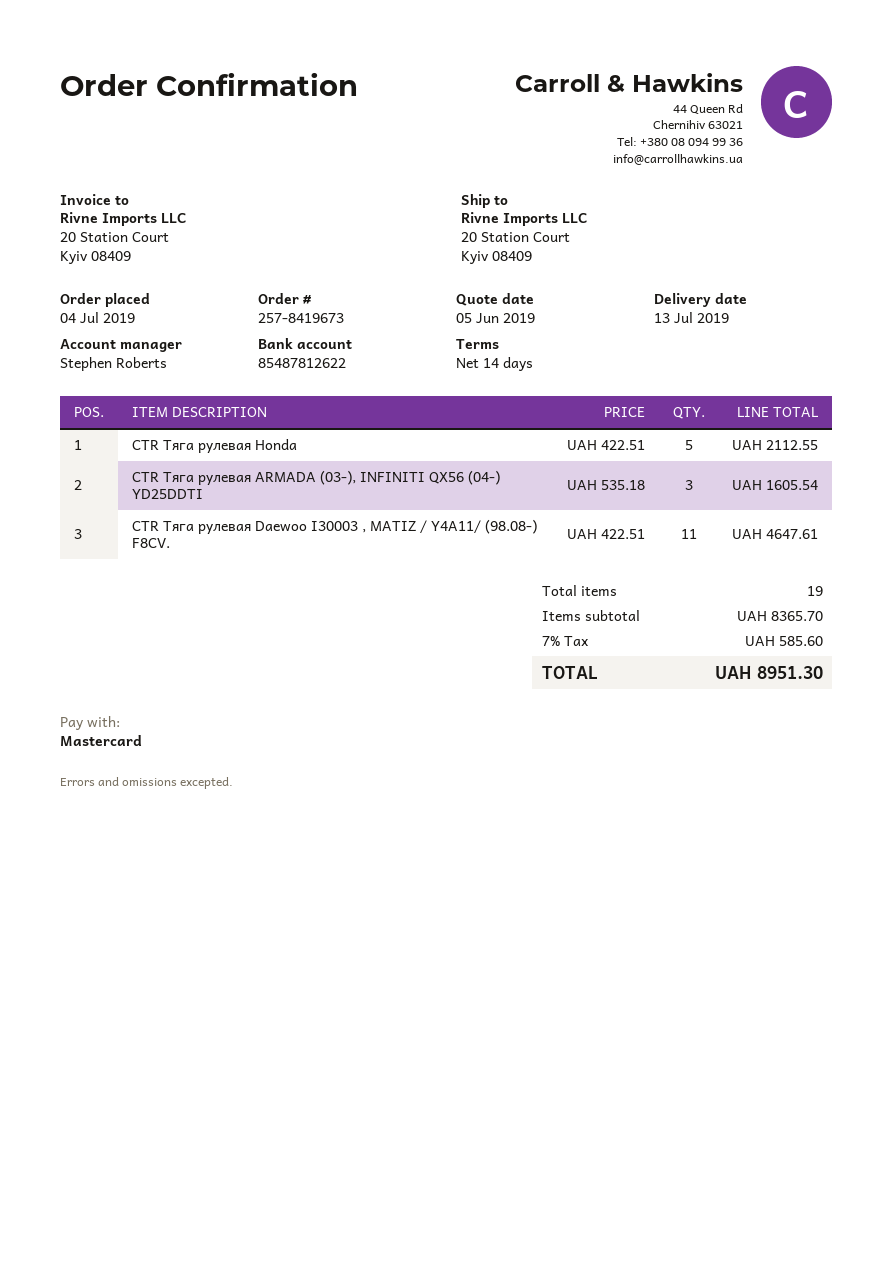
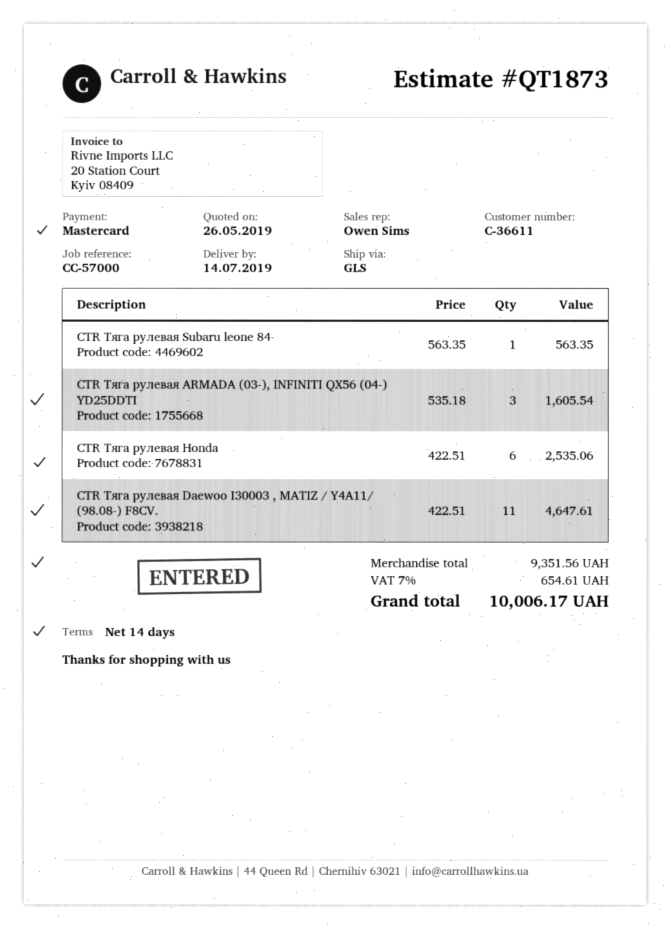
quote date: 2019-06-05 -> 2019-05-26
delivery date: 2019-07-13 -> 2019-07-14
sales rep: Stephen Roberts -> Owen Sims
CTR Тяга рулевая Honda: 5 x 422.51 = 2112.55 -> 6 x 422.51 = 2535.06
CTR Тяга рулевая Subaru leone 84-: none -> 1 x 563.35 = 563.35
subtotal: 8365.70 -> 9351.56
tax: 7% = 585.60 -> 7% = 654.61
total: 8951.30 -> 10006.17

